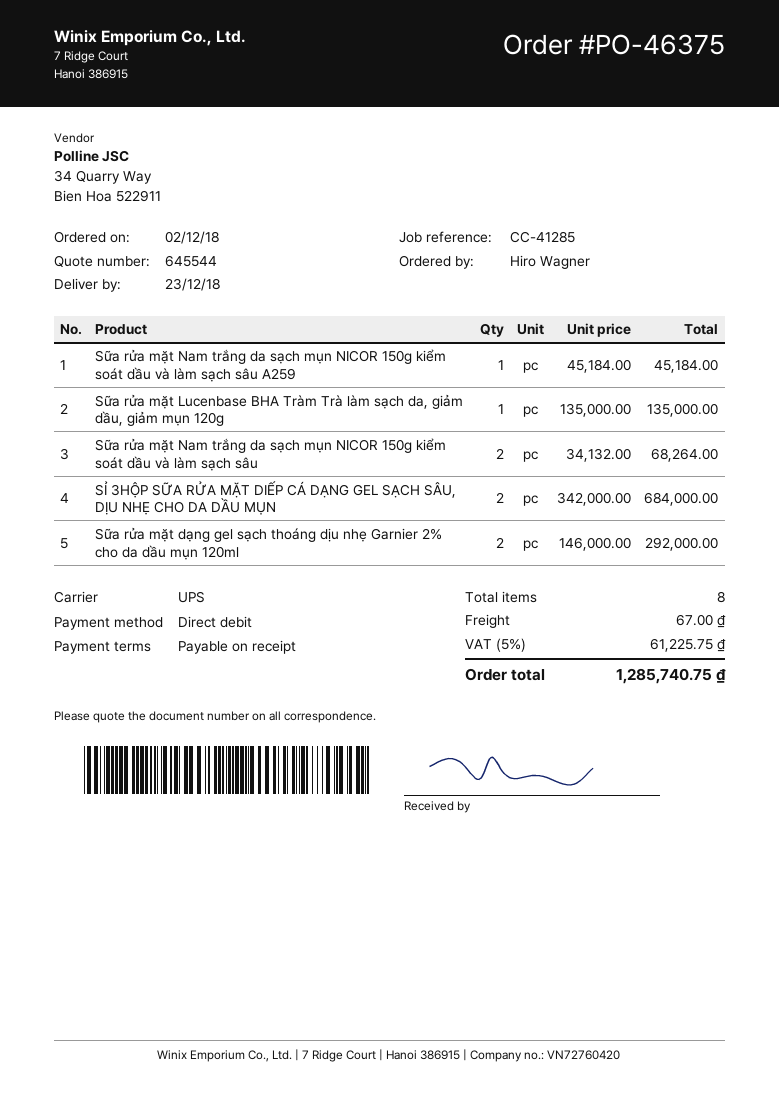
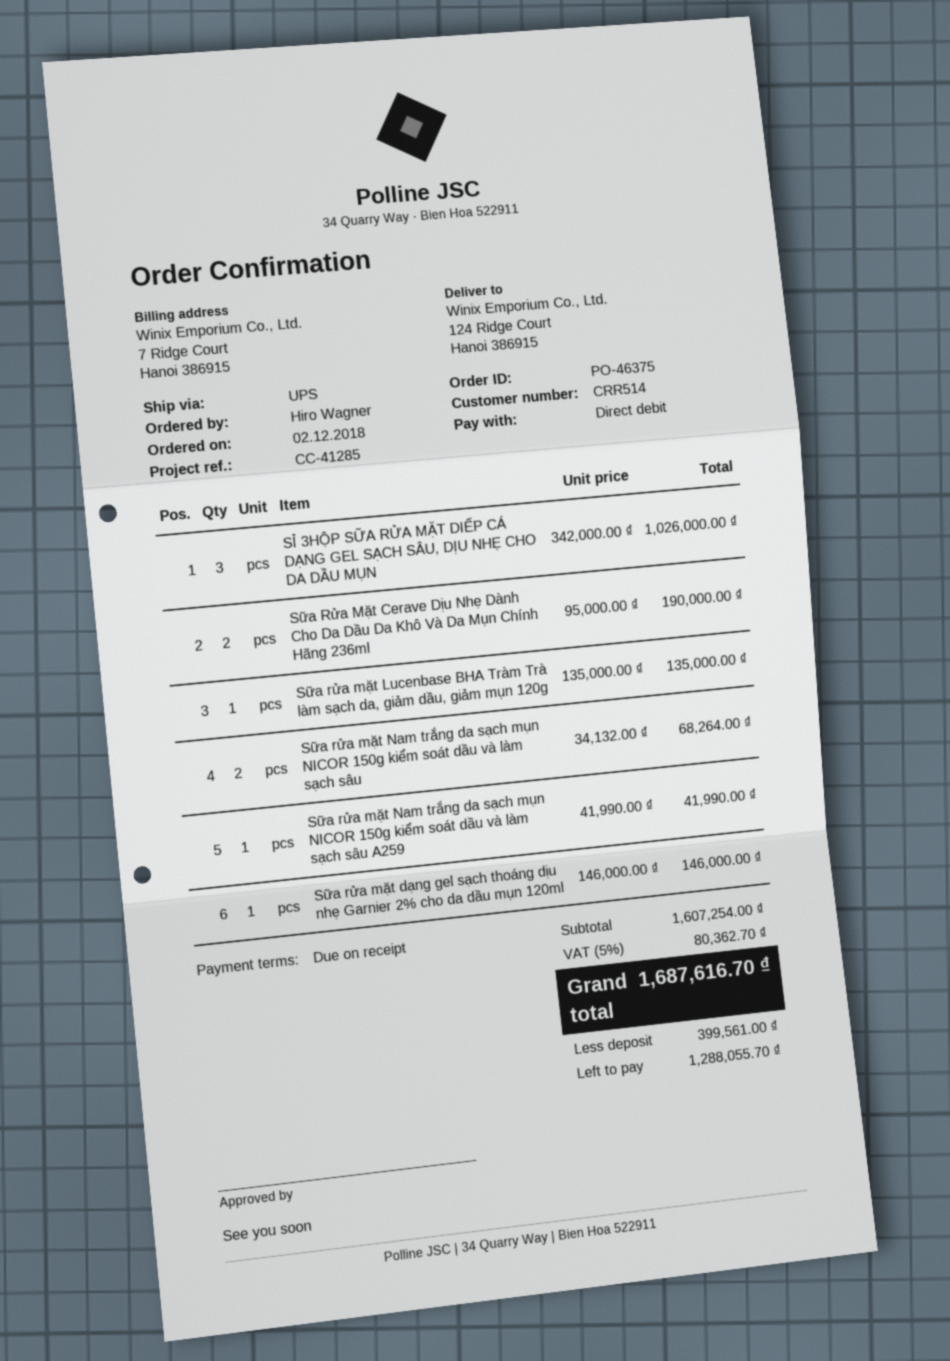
Sữa rửa mặt Nam trắng da sạch mụn NICOR 150g kiểm soát dầu và làm sạch sâu A259: 1 x 45184.00 = 45184.00 -> 1 x 41990.00 = 41990.00
SỈ 3HỘP SỮA RỬA MẶT DIẾP CÁ DẠNG GEL SẠCH SÂU, DỊU NHẸ CHO DA DẦU MỤN: 2 x 342000.00 = 684000.00 -> 3 x 342000.00 = 1026000.00
Sữa rửa mặt dạng gel sạch thoáng dịu nhẹ Garnier 2% cho da dầu mụn 120ml: 2 x 146000.00 = 292000.00 -> 1 x 146000.00 = 146000.00
Sữa Rửa Mặt Cerave Dịu Nhẹ Dành Cho Da Dầu Da Khô Và Da Mụn Chính Hãng 236ml: none -> 2 x 95000.00 = 190000.00
shipping: 67.00 -> none
tax: 5% = 61225.75 -> 5% = 80362.70
total: 1285740.75 -> 1687616.70

